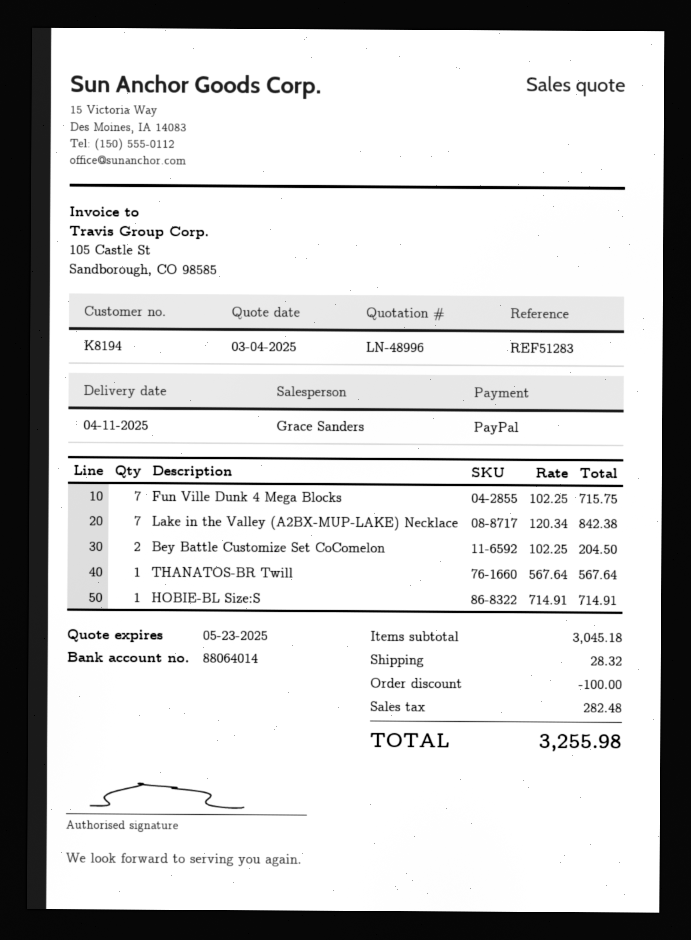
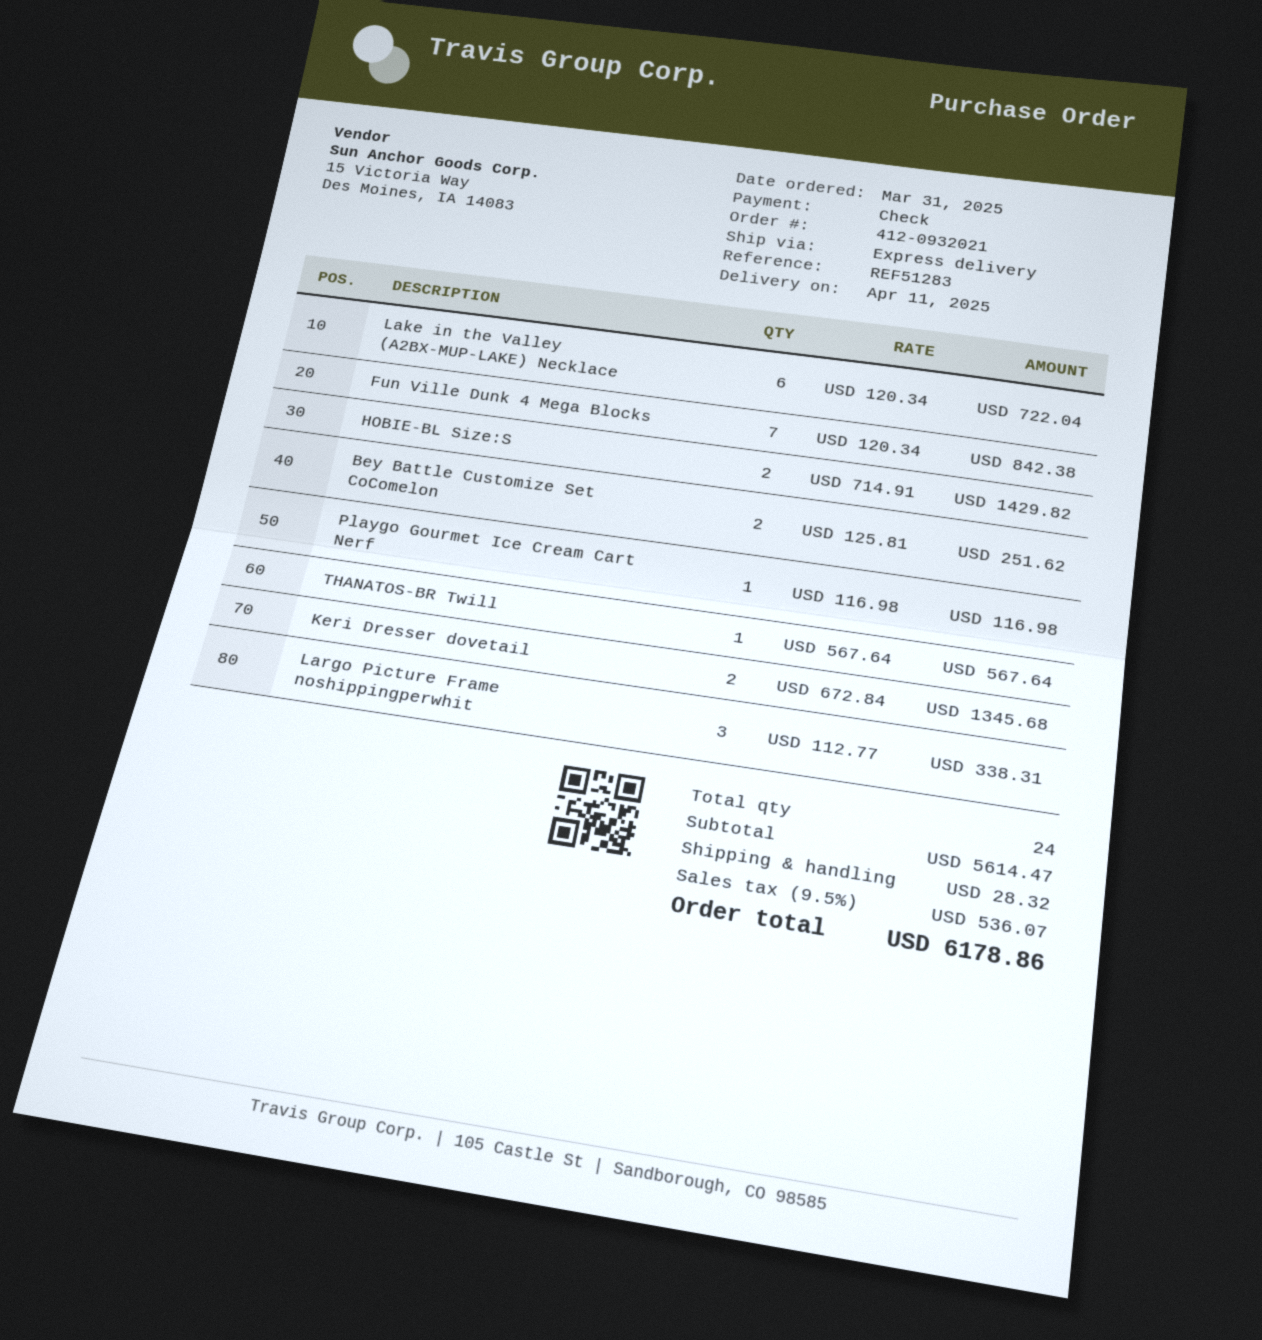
payment method: PayPal -> cheque
Fun Ville Dunk 4 Mega Blocks: 7 x 102.25 = 715.75 -> 7 x 120.34 = 842.38
Lake in the Valley (A2BX-MUP-LAKE) Necklace: 7 x 120.34 = 842.38 -> 6 x 120.34 = 722.04
Bey Battle Customize Set CoComelon: 2 x 102.25 = 204.50 -> 2 x 125.81 = 251.62
HOBIE-BL Size:S: 1 x 714.91 = 714.91 -> 2 x 714.91 = 1429.82
Playgo Gourmet Ice Cream Cart Nerf: none -> 1 x 116.98 = 116.98
Keri Dresser dovetail: none -> 2 x 672.84 = 1345.68
Largo Picture Frame noshippingperwhit: none -> 3 x 112.77 = 338.31
subtotal: 3045.18 -> 5614.47
discount: 100.00 -> none
tax: 282.48 -> 536.07
total: 3255.98 -> 6178.86

